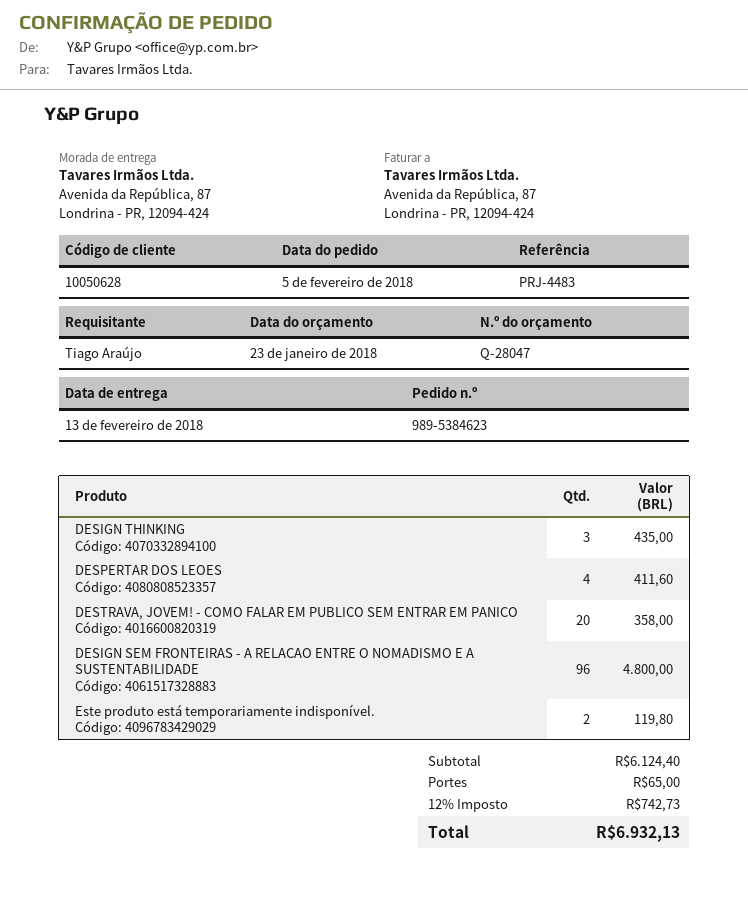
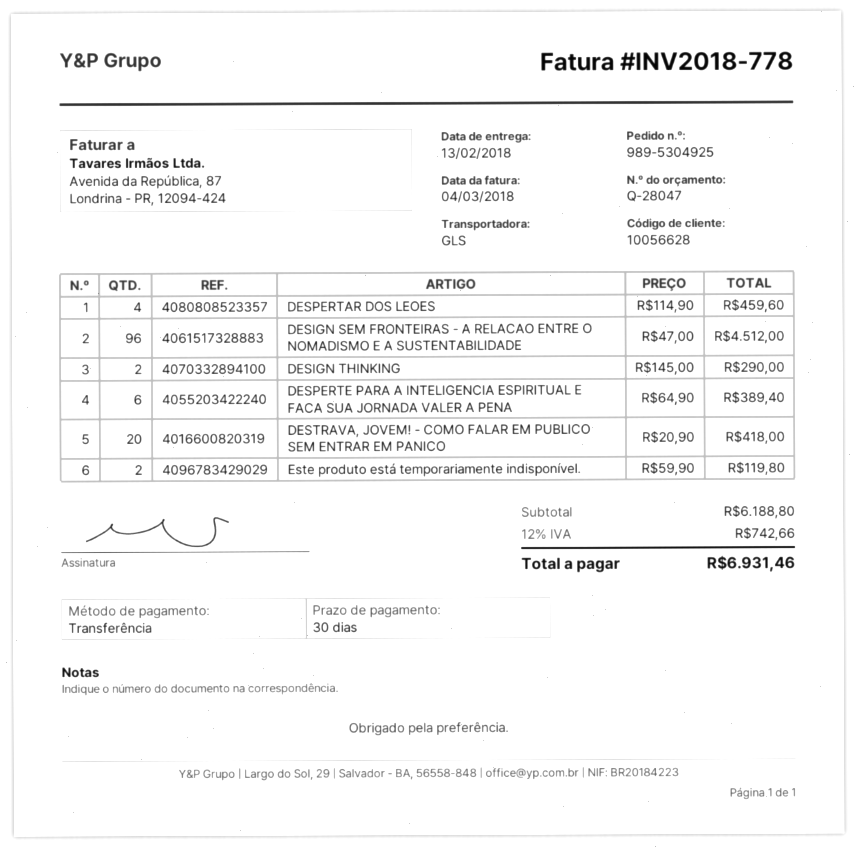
order number: 989-5384623 -> 989-5304925
customer number: 10050628 -> 10056628
DESIGN THINKING: 3 for 435.00 -> 2 for 290.00
DESPERTAR DOS LEOES: 4 for 411.60 -> 4 for 459.60
DESTRAVA, JOVEM! - COMO FALAR EM PUBLICO SEM ENTRAR EM PANICO: 20 for 358.00 -> 20 for 418.00
DESIGN SEM FRONTEIRAS - A RELACAO ENTRE O NOMADISMO E A SUSTENTABILIDADE: 96 for 4800.00 -> 96 for 4512.00
DESPERTE PARA A INTELIGENCIA ESPIRITUAL E FACA SUA JORNADA VALER A PENA: none -> 6 for 389.40
subtotal: 6124.40 -> 6188.80
shipping: 65.00 -> none
tax: 12% = 742.73 -> 12% = 742.66
total: 6932.13 -> 6931.46

